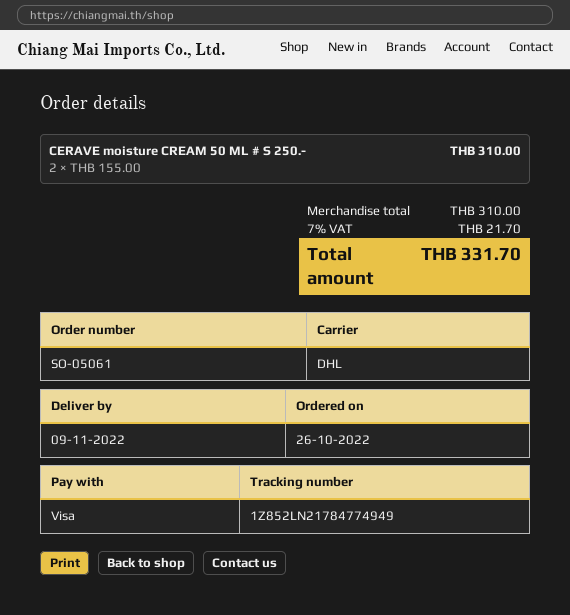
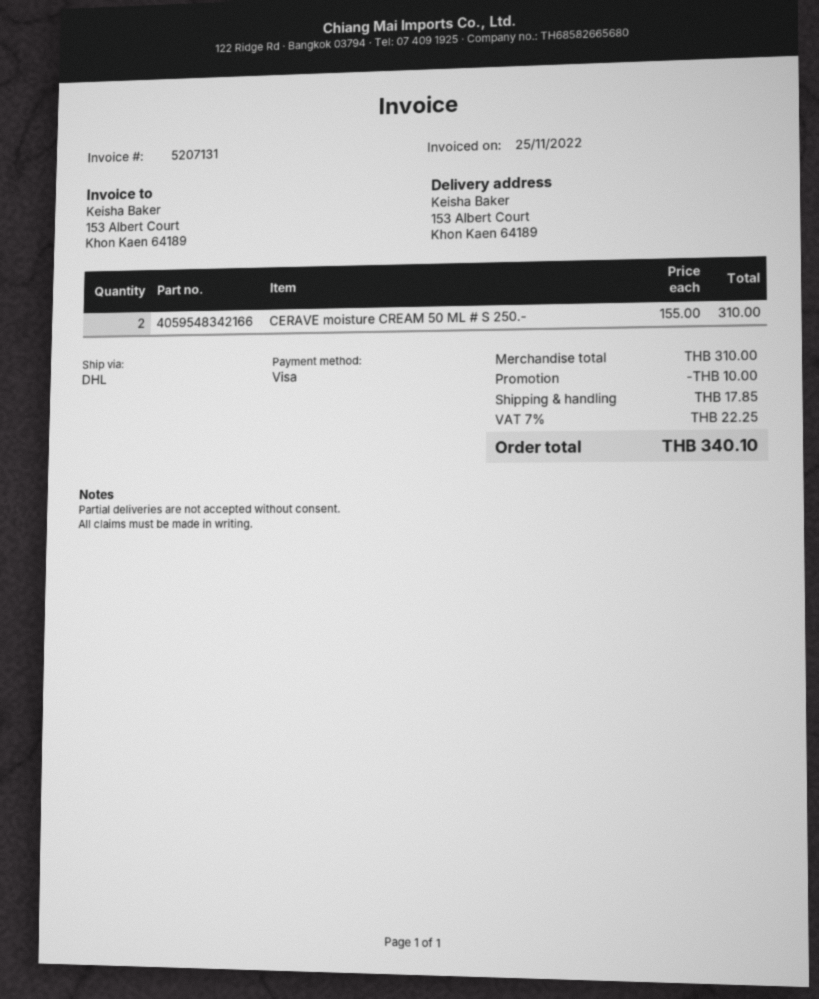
discount: none -> 10.00
shipping: none -> 17.85
tax: 7% = 21.70 -> 7% = 22.25
total: 331.70 -> 340.10

